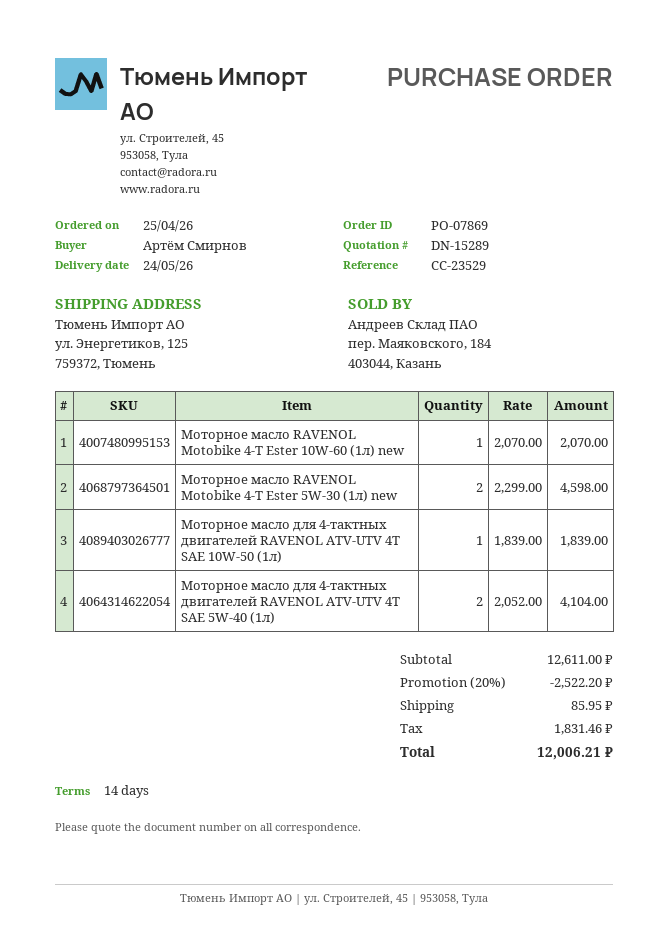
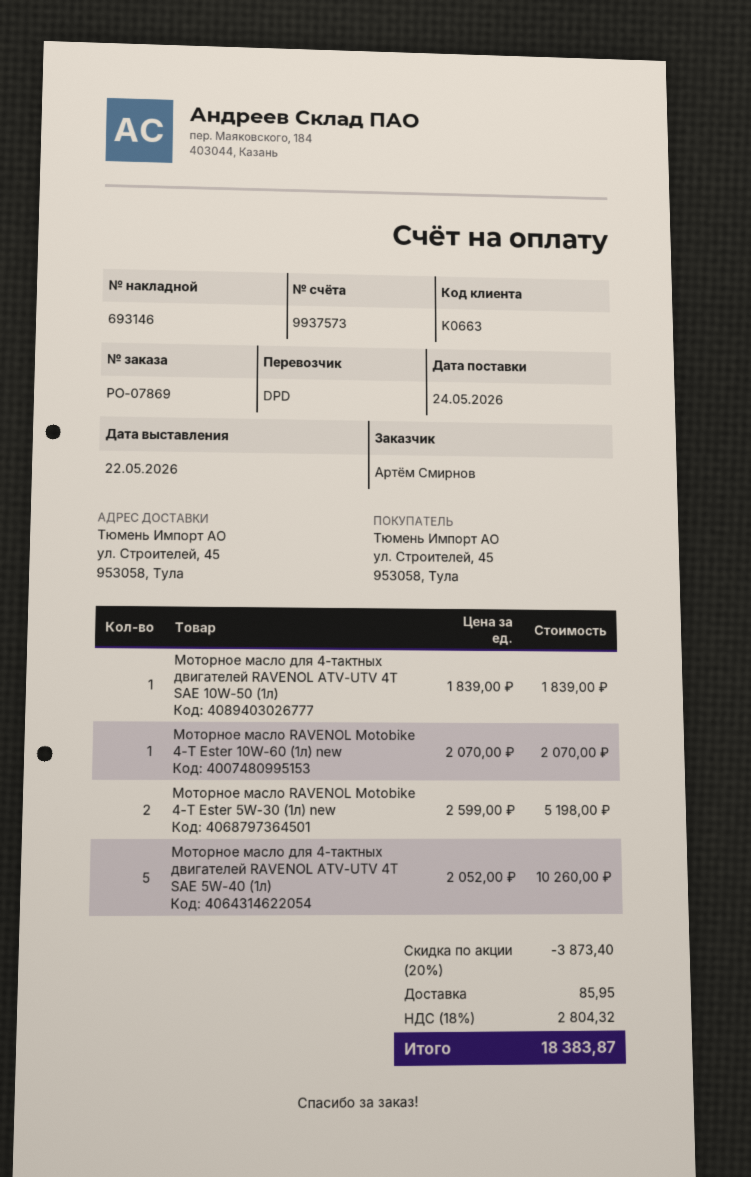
ship to: ул. Энергетиков, 125, 759372, Тюмень -> ул. Строителей, 45, 953058, Тула
Моторное масло RAVENOL Motobike 4-T Ester 5W-30 (1л) new: 2 x 2299.00 = 4598.00 -> 2 x 2599.00 = 5198.00
Моторное масло для 4-тактных двигателей RAVENOL ATV-UTV 4T SAE 5W-40 (1л): 2 x 2052.00 = 4104.00 -> 5 x 2052.00 = 10260.00
discount: 20% = 2522.20 -> 20% = 3873.40
tax: 1831.46 -> 2804.32
total: 12006.21 -> 18383.87

